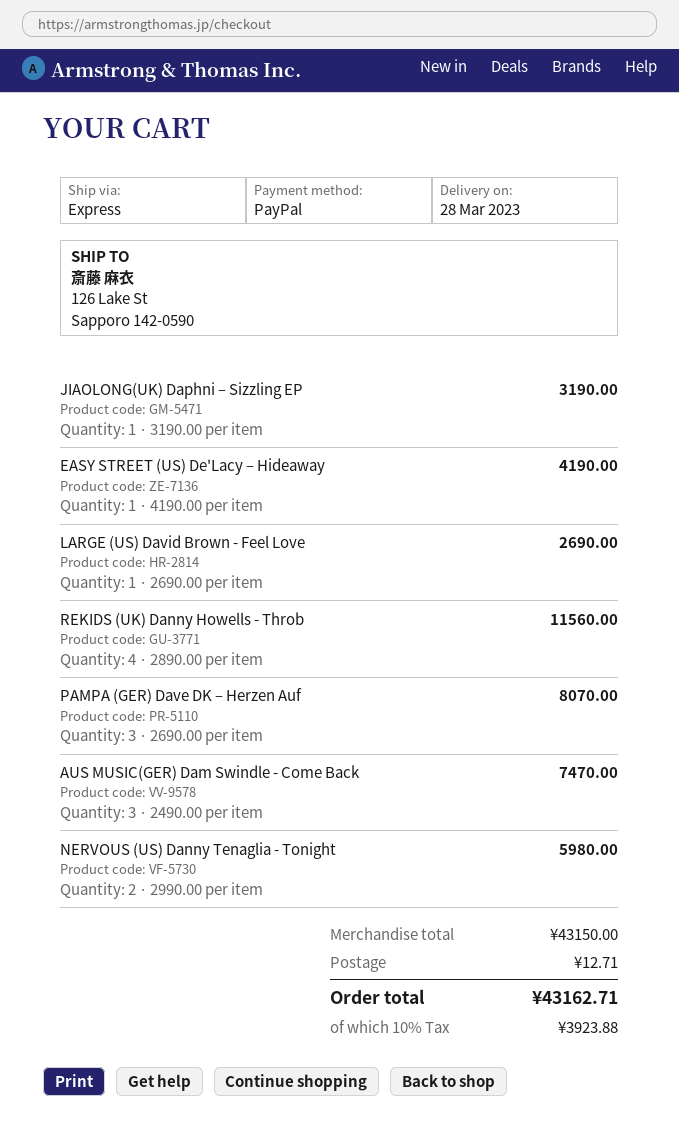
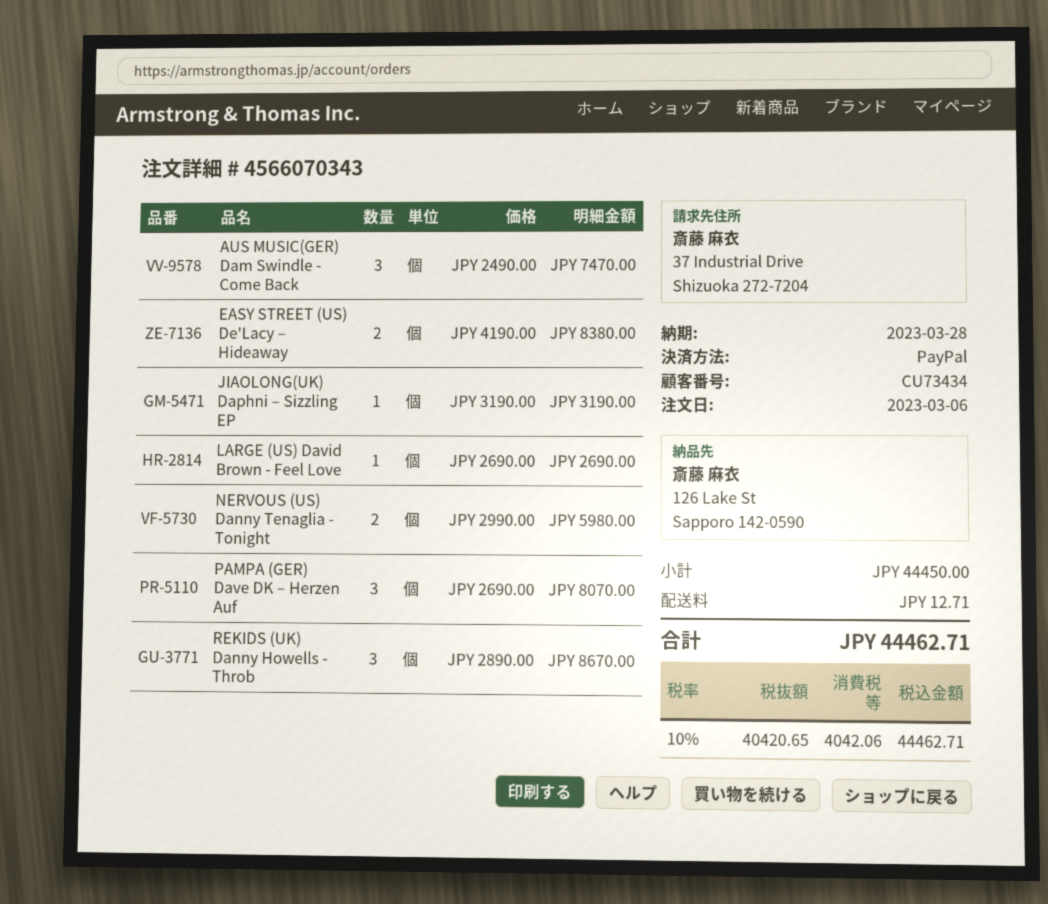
EASY STREET (US) De'Lacy – Hideaway: 1 x 4190.00 = 4190.00 -> 2 x 4190.00 = 8380.00
REKIDS (UK) Danny Howells - Throb: 4 x 2890.00 = 11560.00 -> 3 x 2890.00 = 8670.00
subtotal: 43150.00 -> 44450.00
tax: 10% = 3923.88 -> 10% = 4042.06
total: 43162.71 -> 44462.71

